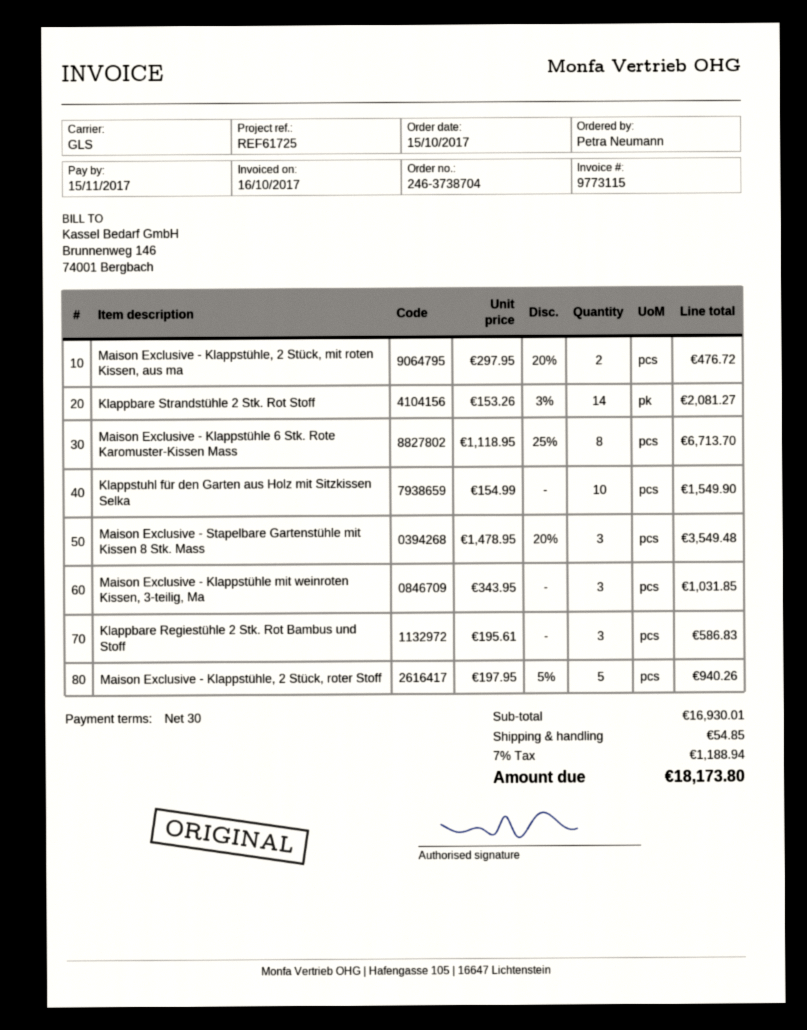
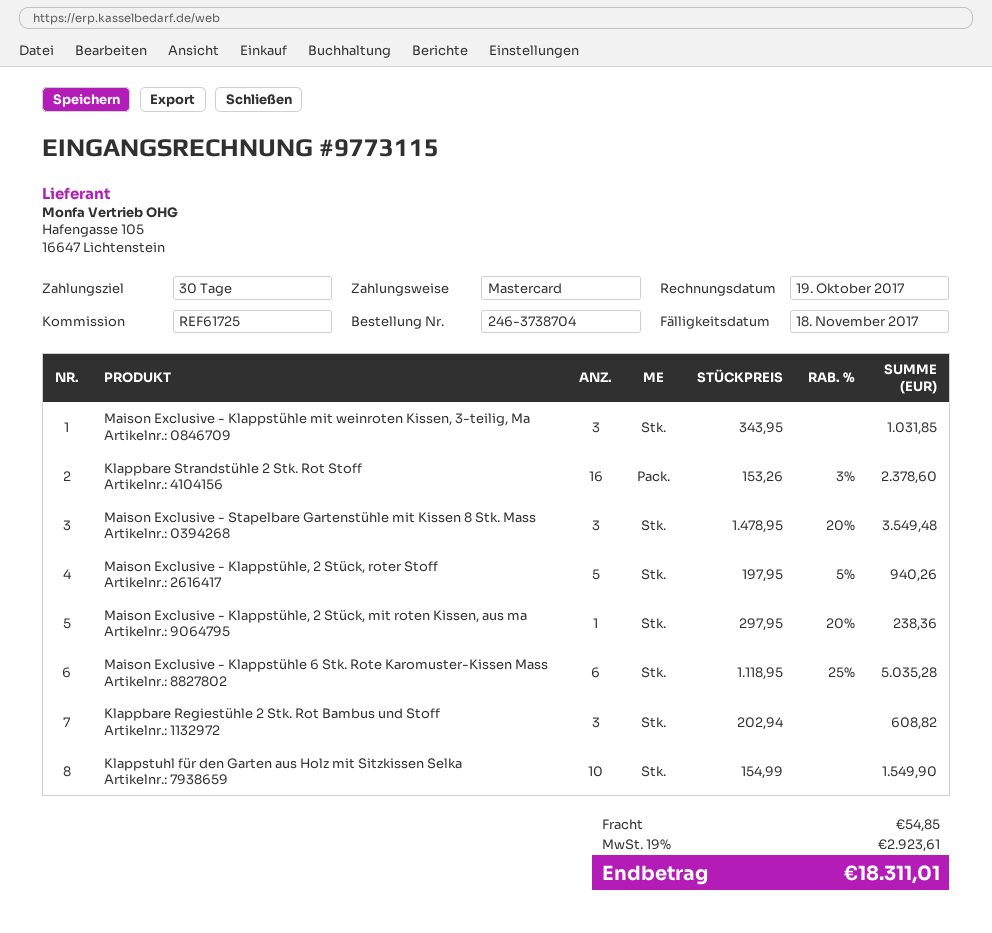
invoice date: 2017-10-16 -> 2017-10-19
due date: 2017-11-15 -> 2017-11-18
Maison Exclusive - Klappstühle, 2 Stück, mit roten Kissen, aus ma: 2 x 297.95 - 20% = 476.72 -> 1 x 297.95 - 20% = 238.36
Klappbare Strandstühle 2 Stk. Rot Stoff: 14 x 153.26 - 3% = 2081.27 -> 16 x 153.26 - 3% = 2378.60
Maison Exclusive - Klappstühle 6 Stk. Rote Karomuster-Kissen Mass: 8 x 1118.95 - 25% = 6713.70 -> 6 x 1118.95 - 25% = 5035.28
Klappbare Regiestühle 2 Stk. Rot Bambus und Stoff: 3 x 195.61 = 586.83 -> 3 x 202.94 = 608.82
tax: 7% = 1188.94 -> 19% = 2923.61
total: 18173.80 -> 18311.01

